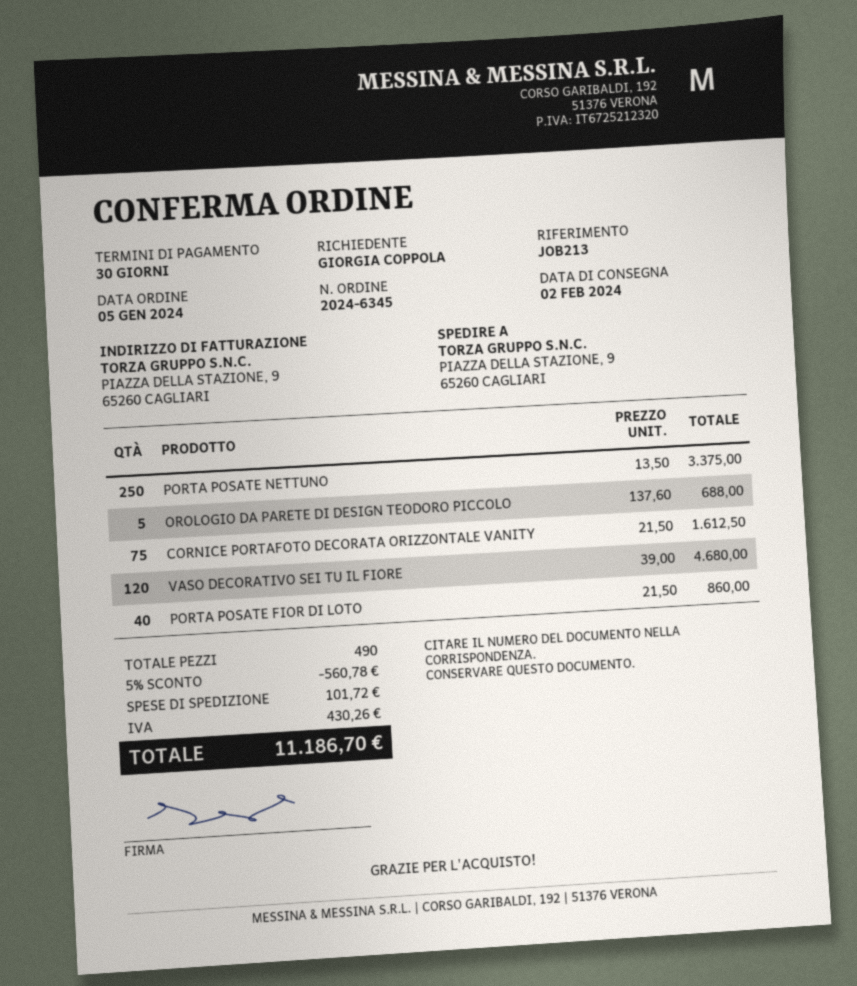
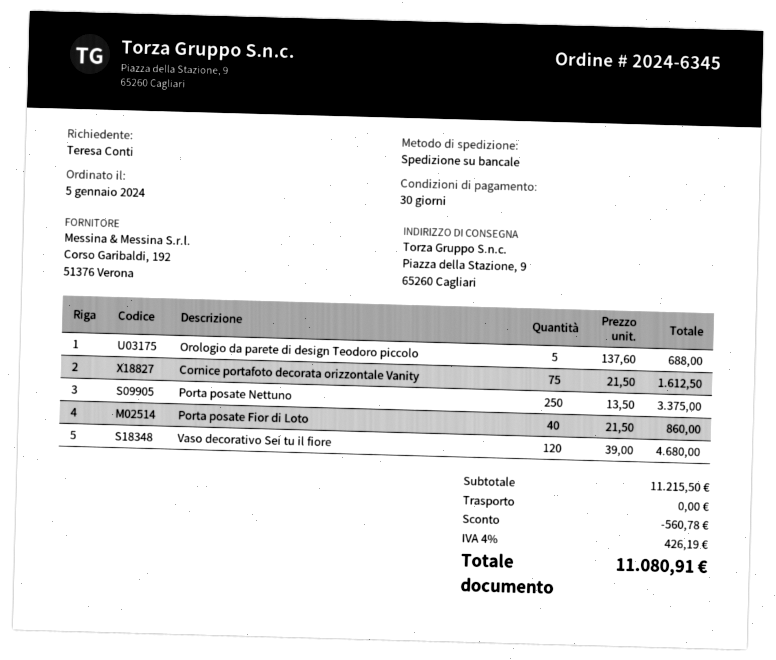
ordered by: GIORGIA COPPOLA -> Teresa Conti
shipping: 101.72 -> 0.00
tax: 430.26 -> 426.19
total: 11186.70 -> 11080.91

